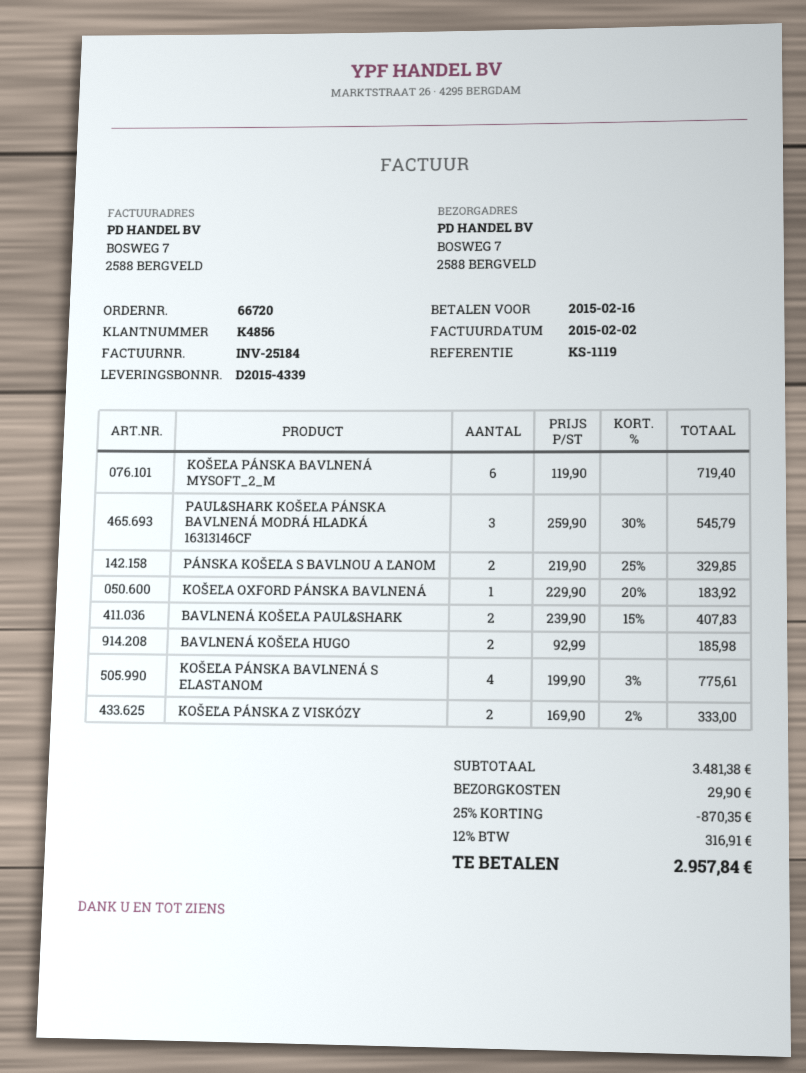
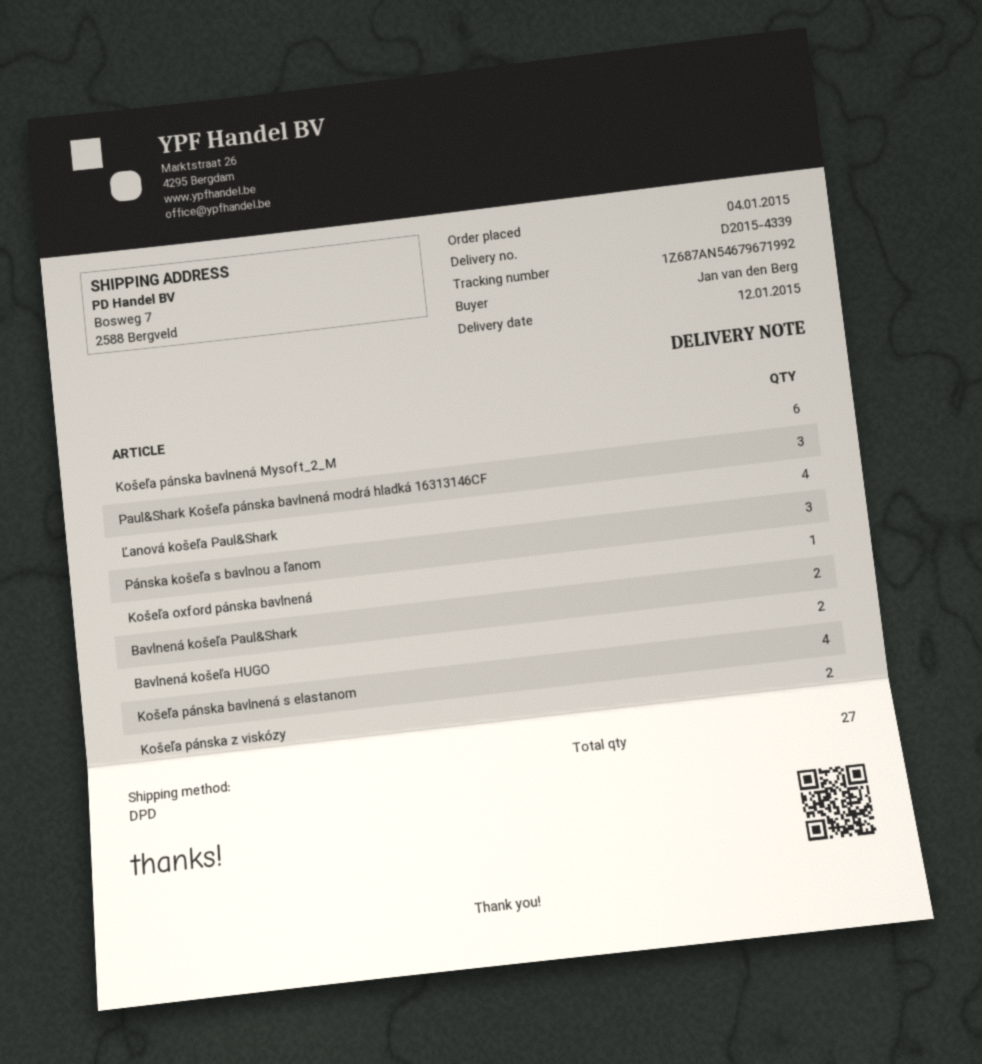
PÁNSKA KOŠEĽA S BAVLNOU A ĽANOM: 2 -> 3
Ľanová košeľa Paul&Shark: none -> 4

